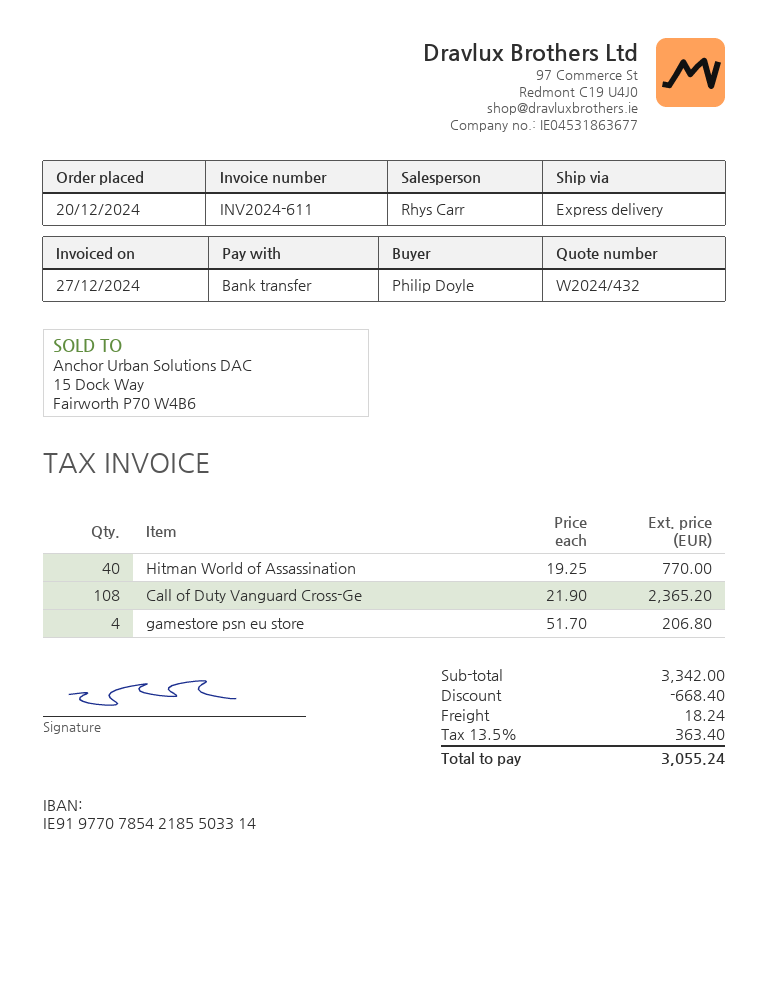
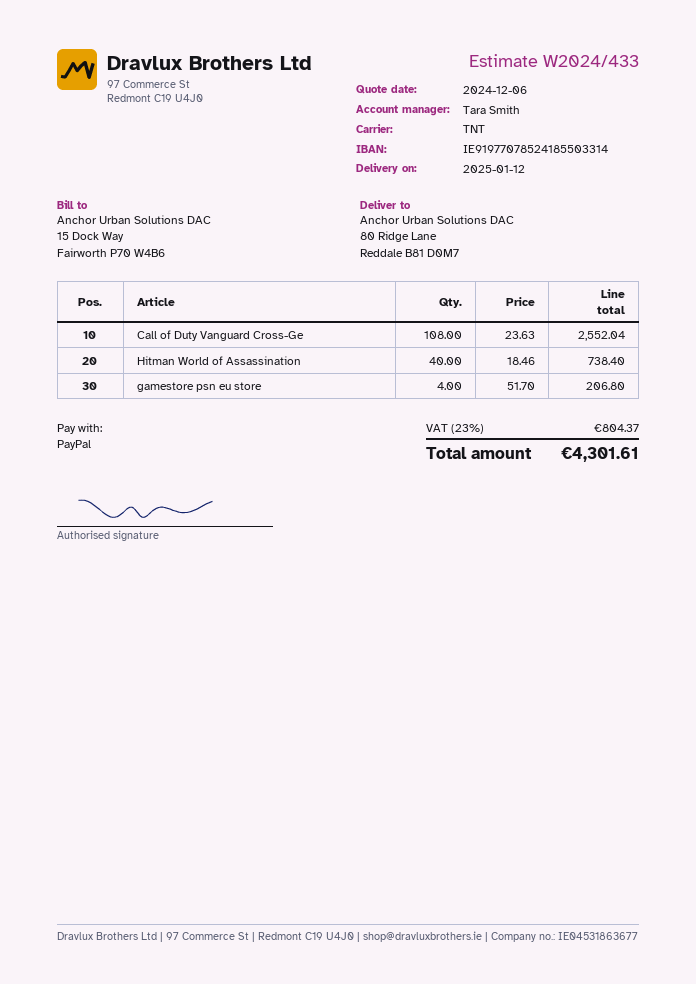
quote number: W2024/432 -> W2024/433
sales rep: Rhys Carr -> Tara Smith
payment method: bank transfer -> PayPal
bank account: IE91977078542185503314 -> IE91977078524185503314
shipping method: express -> TNT
Hitman World of Assassination: 40 x 19.25 = 770.00 -> 40 x 18.46 = 738.40
Call of Duty Vanguard Cross-Ge: 108 x 21.90 = 2365.20 -> 108 x 23.63 = 2552.04
discount: 668.40 -> none
shipping: 18.24 -> none
tax: 13.5% = 363.40 -> 23% = 804.37
total: 3055.24 -> 4301.61

